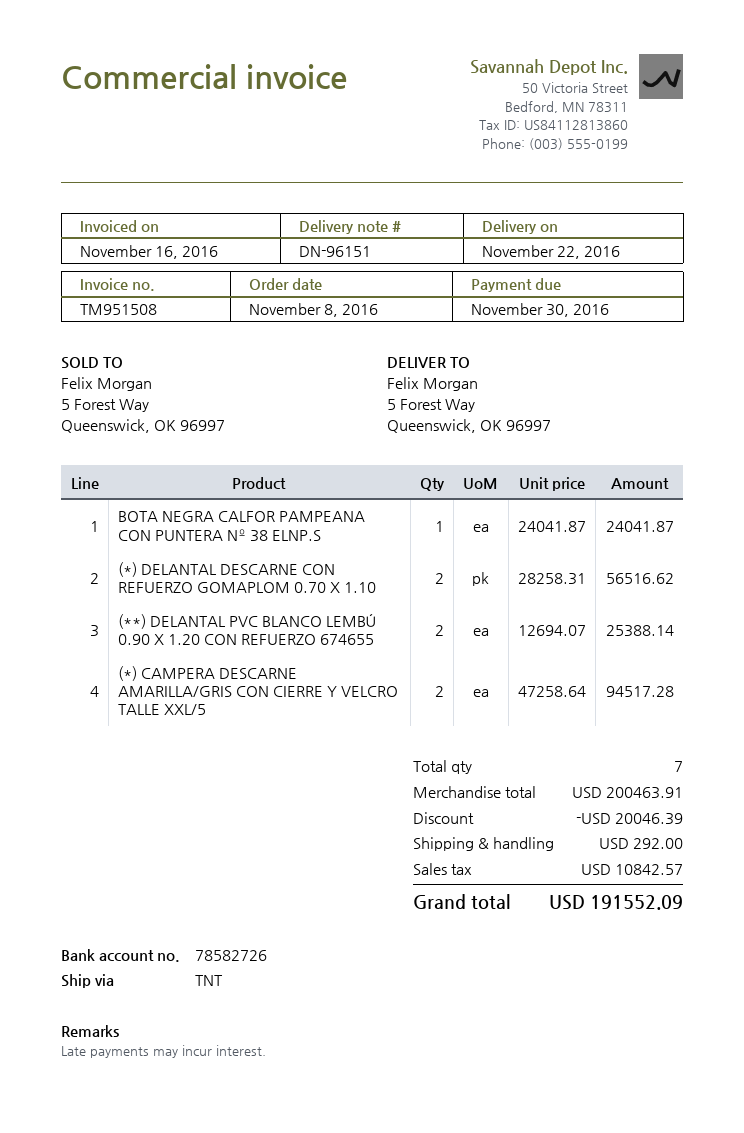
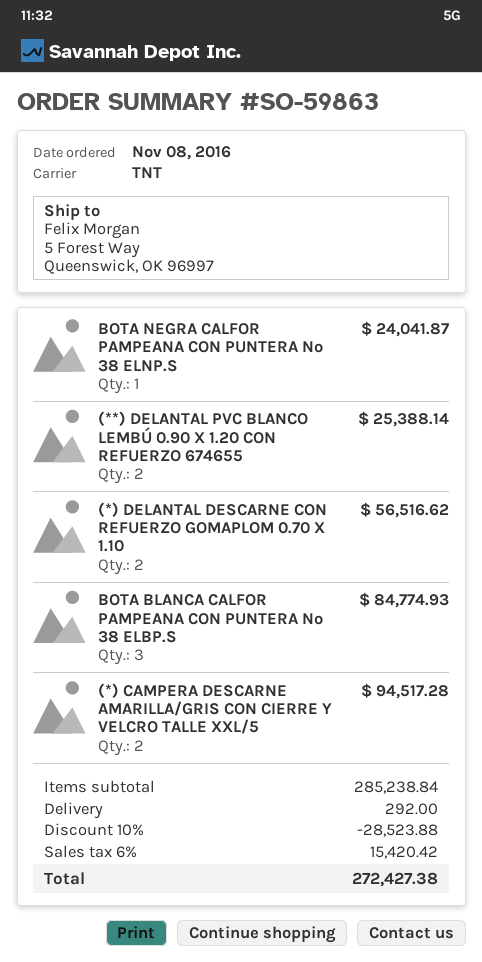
BOTA BLANCA CALFOR PAMPEANA CON PUNTERA Nº 38 ELBP.S: none -> 3 for 84774.93
subtotal: 200463.91 -> 285238.84
discount: 20046.39 -> 28523.88
tax: 10842.57 -> 15420.42
total: 191552.09 -> 272427.38

